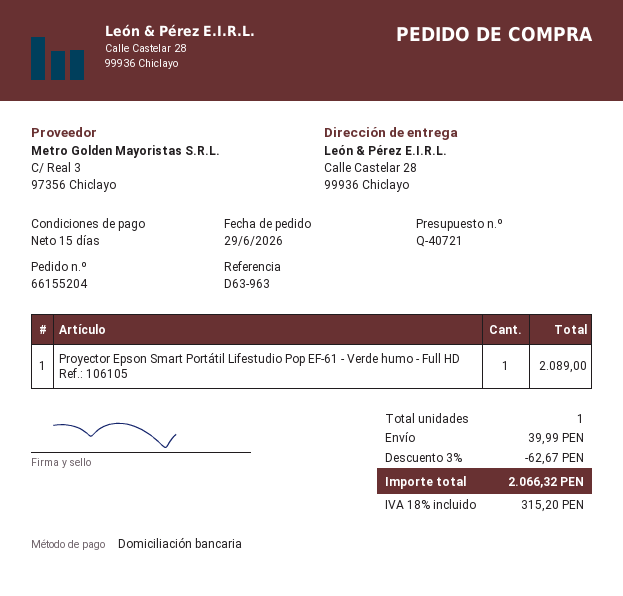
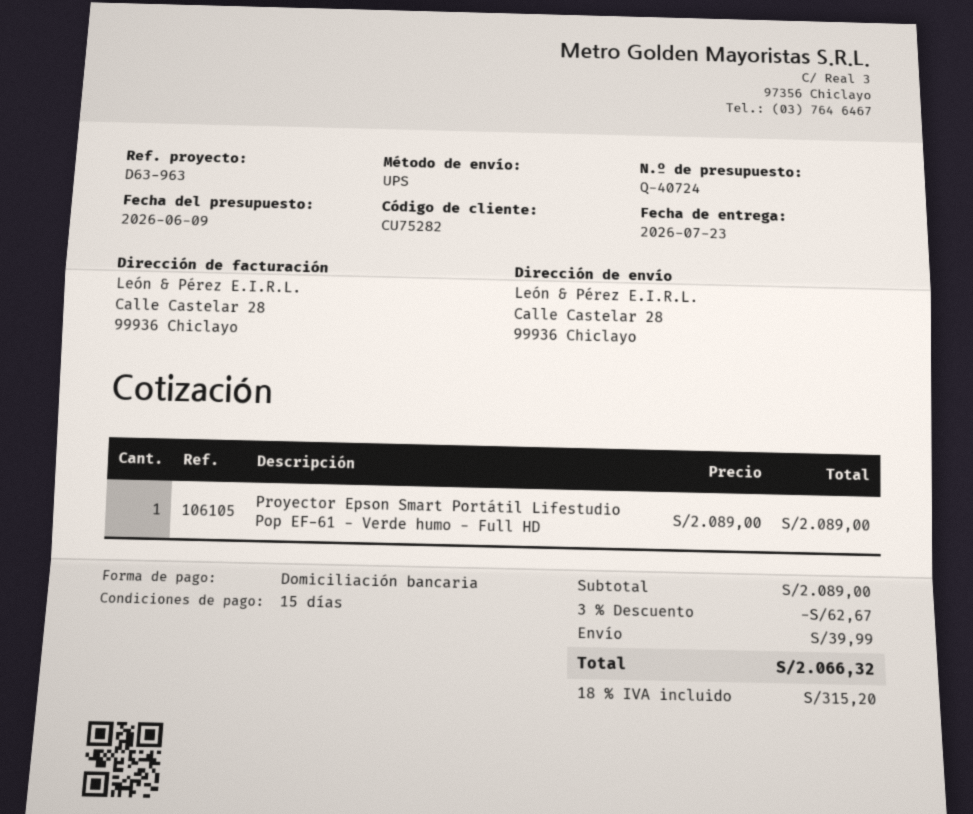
quote number: Q-40721 -> Q-40724

